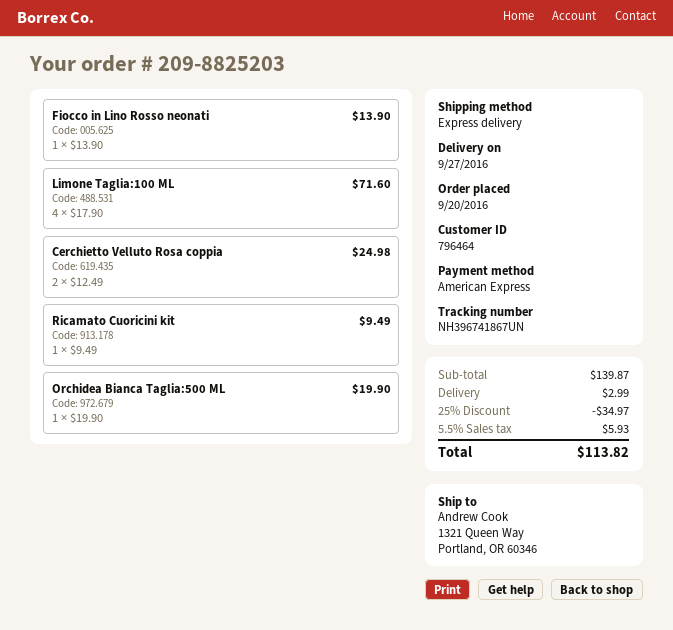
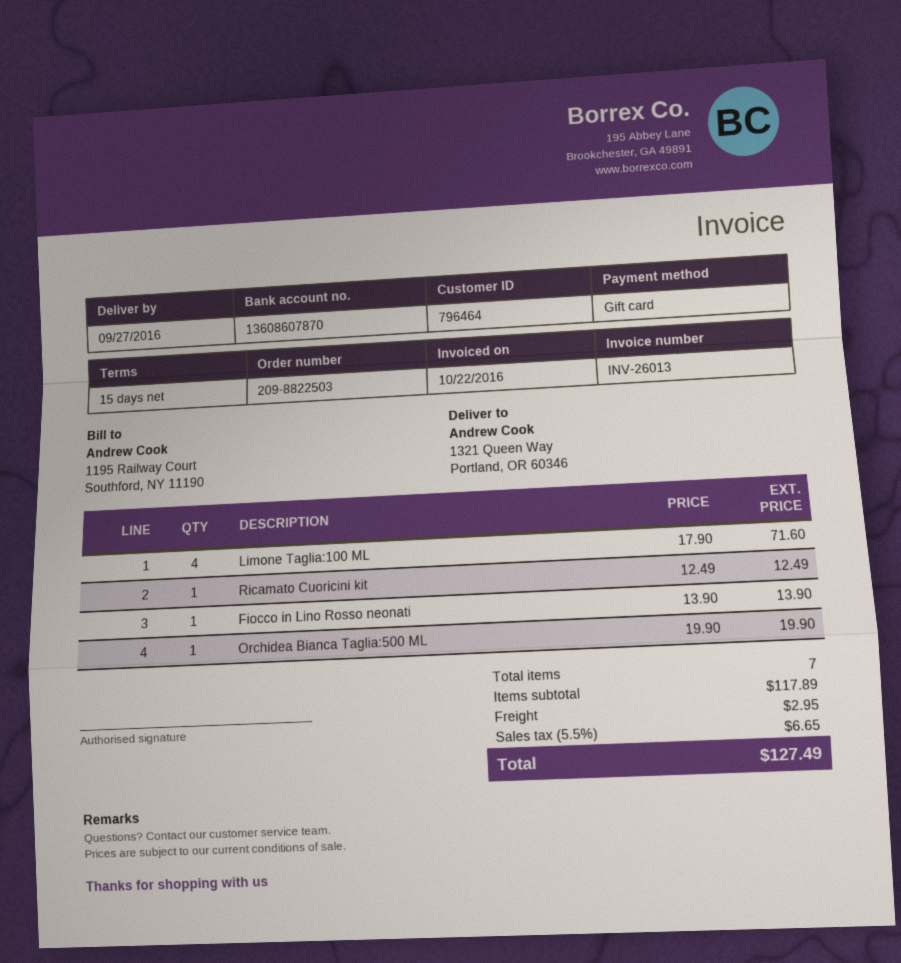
order number: 209-8825203 -> 209-8822503
payment method: American Express -> gift card
Cerchietto Velluto Rosa coppia: 2 x 12.49 = 24.98 -> none
Ricamato Cuoricini kit: 1 x 9.49 = 9.49 -> 1 x 12.49 = 12.49
subtotal: 139.87 -> 117.89
discount: 25% = 34.97 -> none
shipping: 2.99 -> 2.95
tax: 5.5% = 5.93 -> 5.5% = 6.65
total: 113.82 -> 127.49

